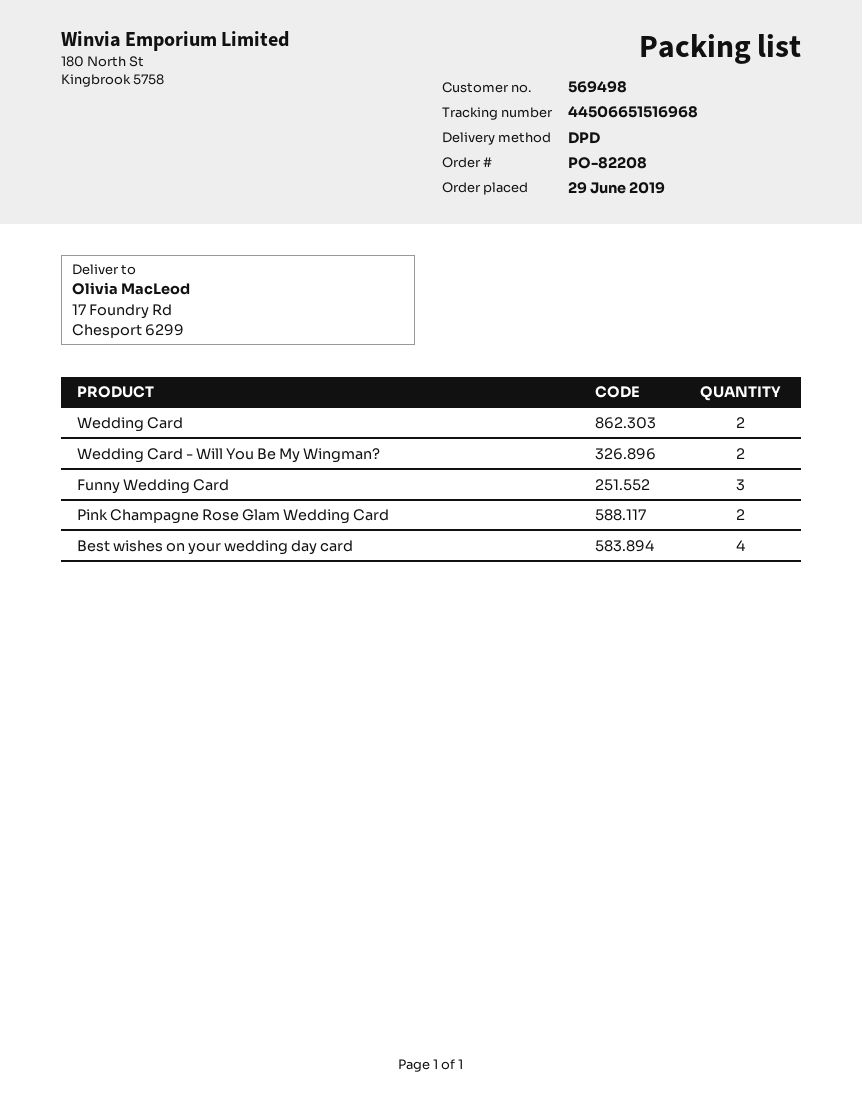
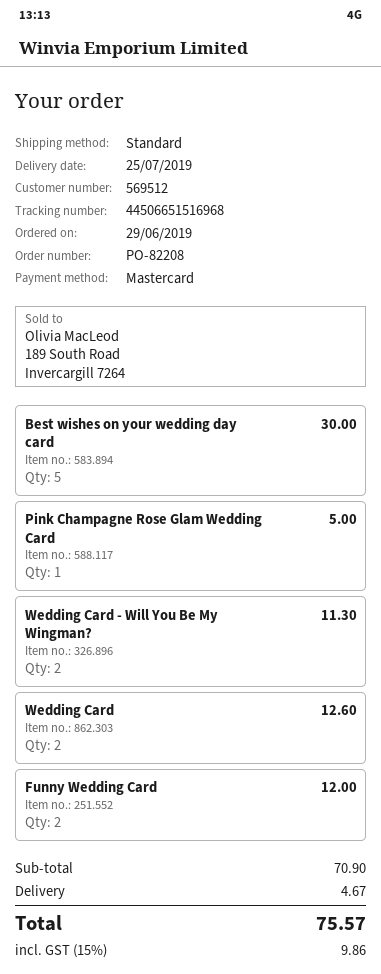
customer number: 569498 -> 569512
shipping method: DPD -> standard
Funny Wedding Card: 3 -> 2
Pink Champagne Rose Glam Wedding Card: 2 -> 1
Best wishes on your wedding day card: 4 -> 5

